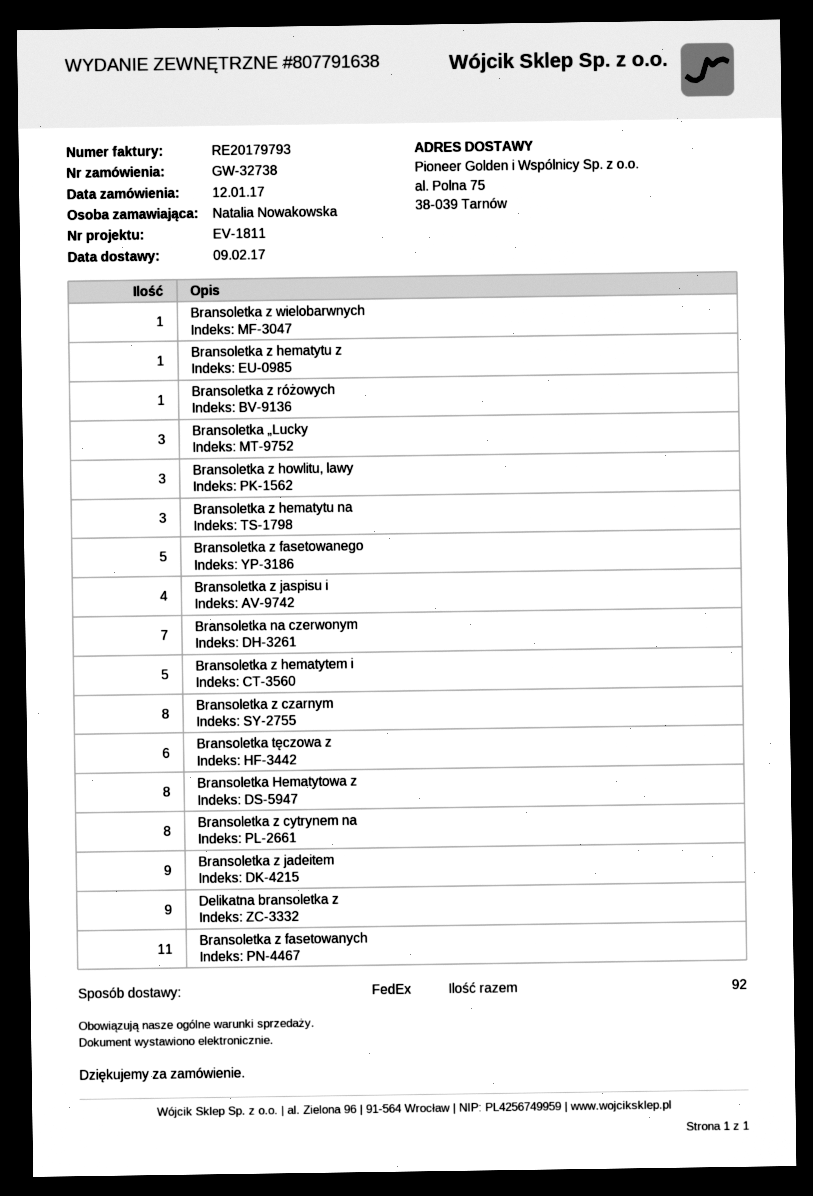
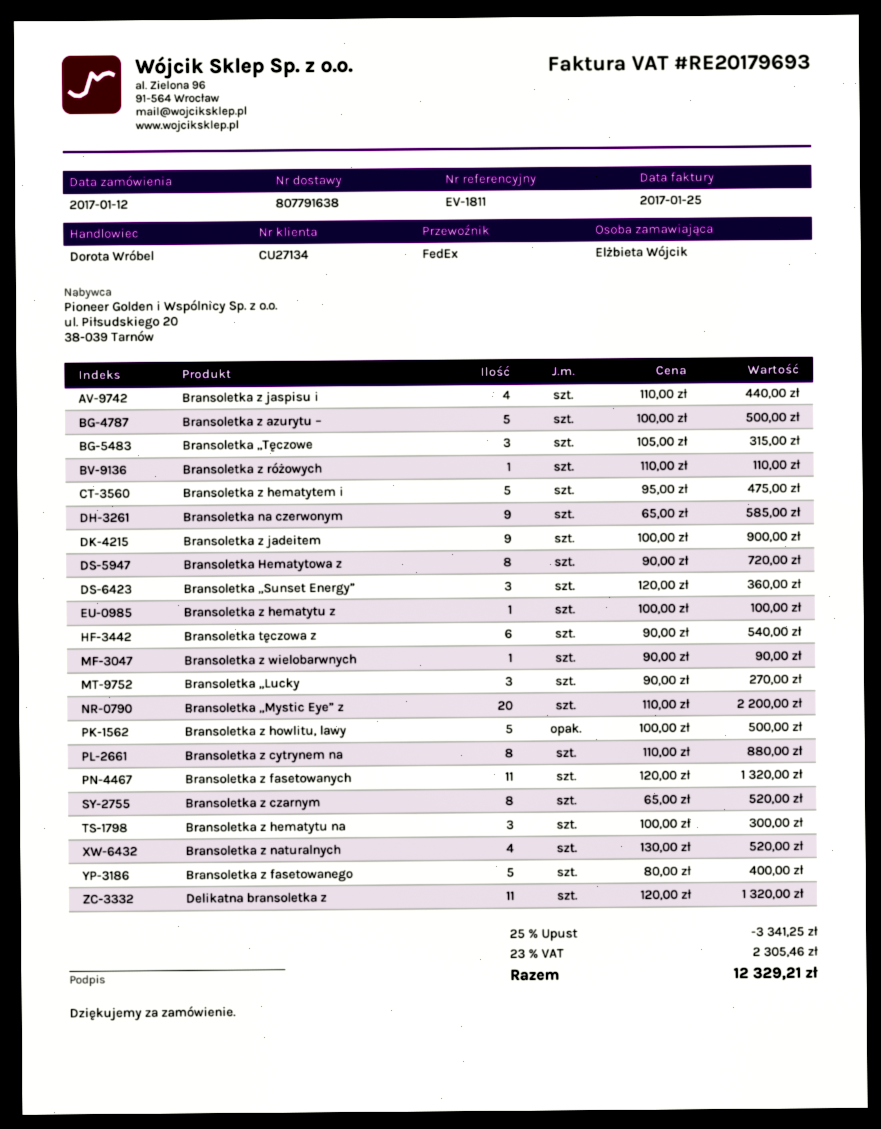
invoice number: RE20179793 -> RE20179693
ordered by: Natalia Nowakowska -> Elżbieta Wójcik
Bransoletka z howlitu, lawy: 3 -> 5
Bransoletka na czerwonym: 7 -> 9
Delikatna bransoletka z: 9 -> 11
Bransoletka z azurytu –: none -> 5
Bransoletka „Tęczowe: none -> 3
Bransoletka „Sunset Energy”: none -> 3
Bransoletka „Mystic Eye” z: none -> 20
Bransoletka z naturalnych: none -> 4

